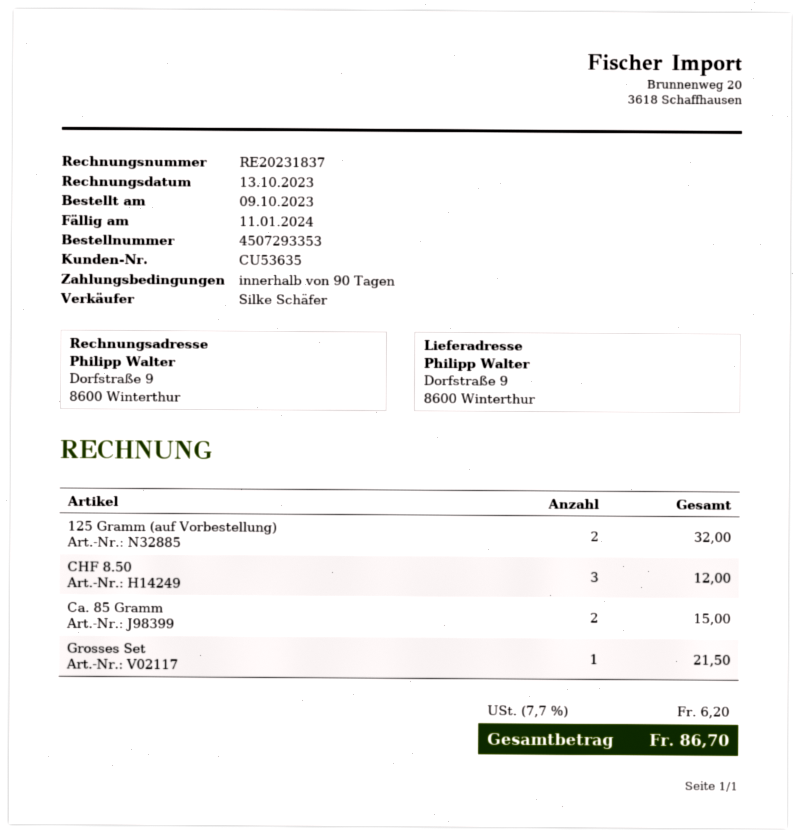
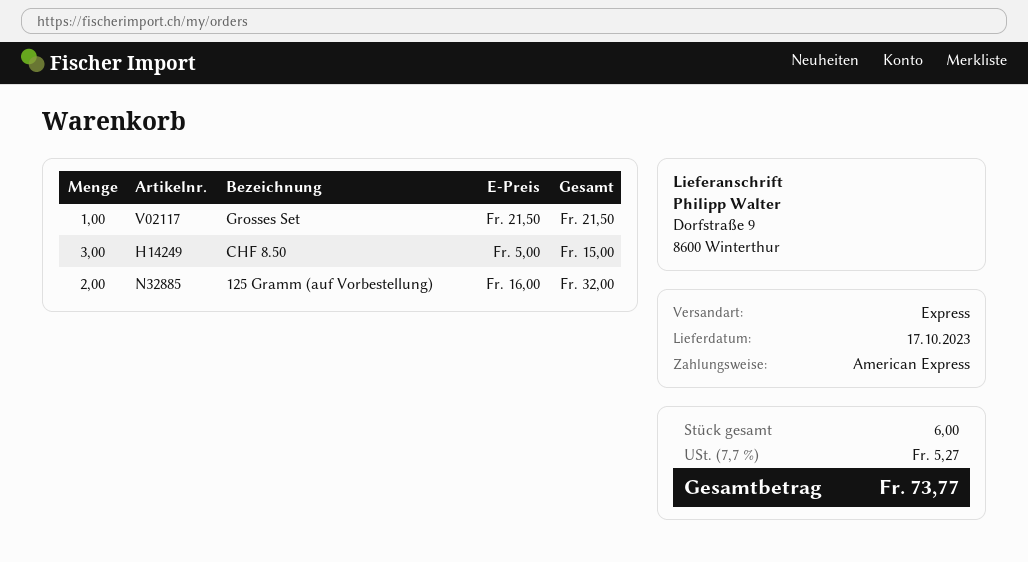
CHF 8.50: 3 for 12.00 -> 3 for 15.00
Ca. 85 Gramm: 2 for 15.00 -> none
tax: 7.7% = 6.20 -> 7.7% = 5.27
total: 86.70 -> 73.77

